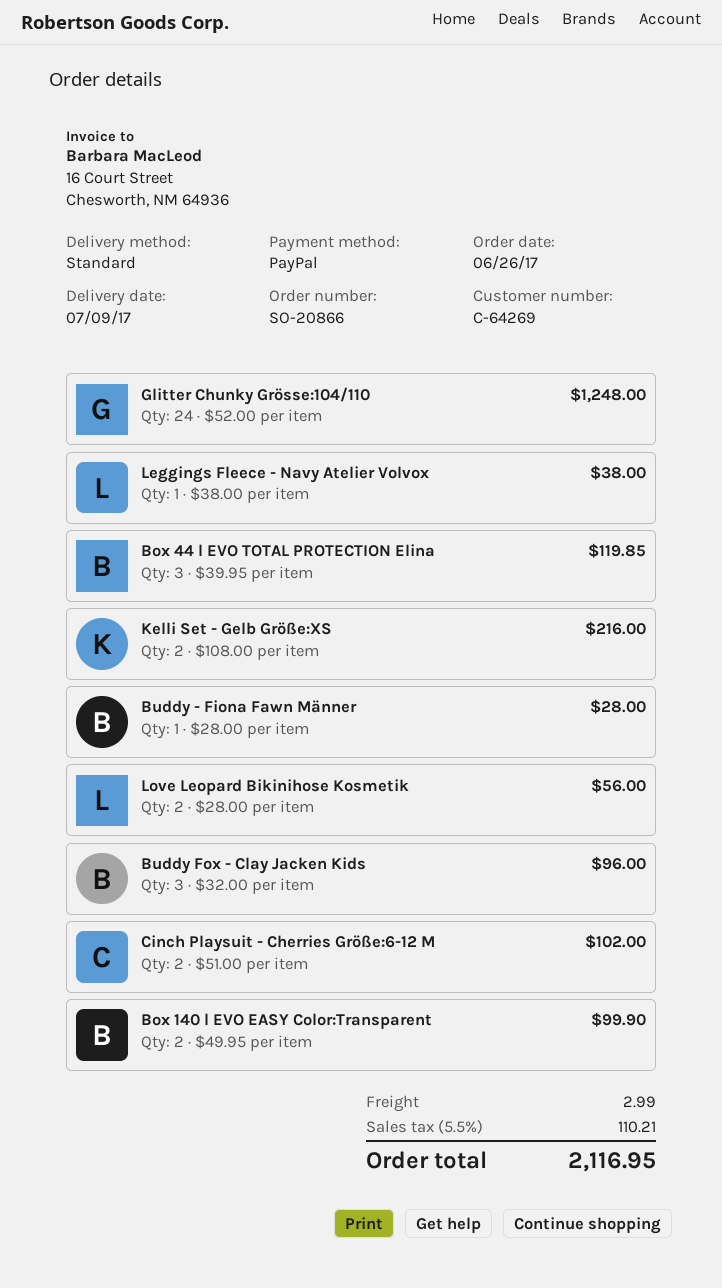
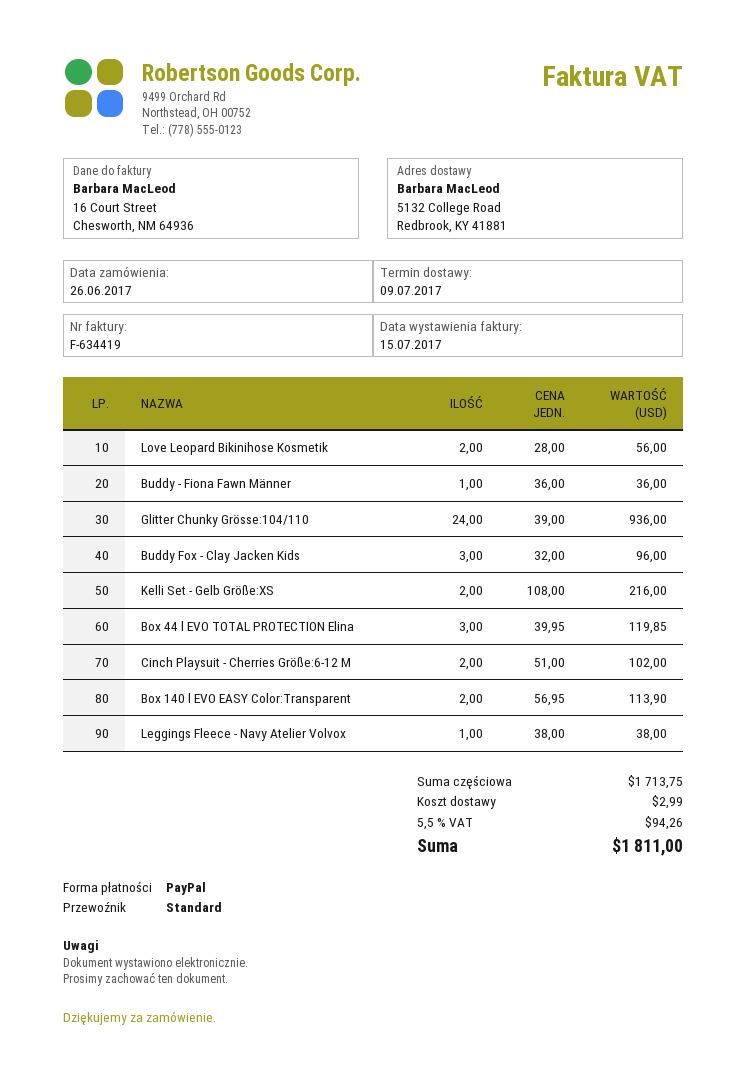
Glitter Chunky Grösse:104/110: 24 x 52.00 = 1248.00 -> 24 x 39.00 = 936.00
Buddy - Fiona Fawn Männer: 1 x 28.00 = 28.00 -> 1 x 36.00 = 36.00
Box 140 l EVO EASY Color:Transparent: 2 x 49.95 = 99.90 -> 2 x 56.95 = 113.90
tax: 5.5% = 110.21 -> 5.5% = 94.26
total: 2116.95 -> 1811.00

